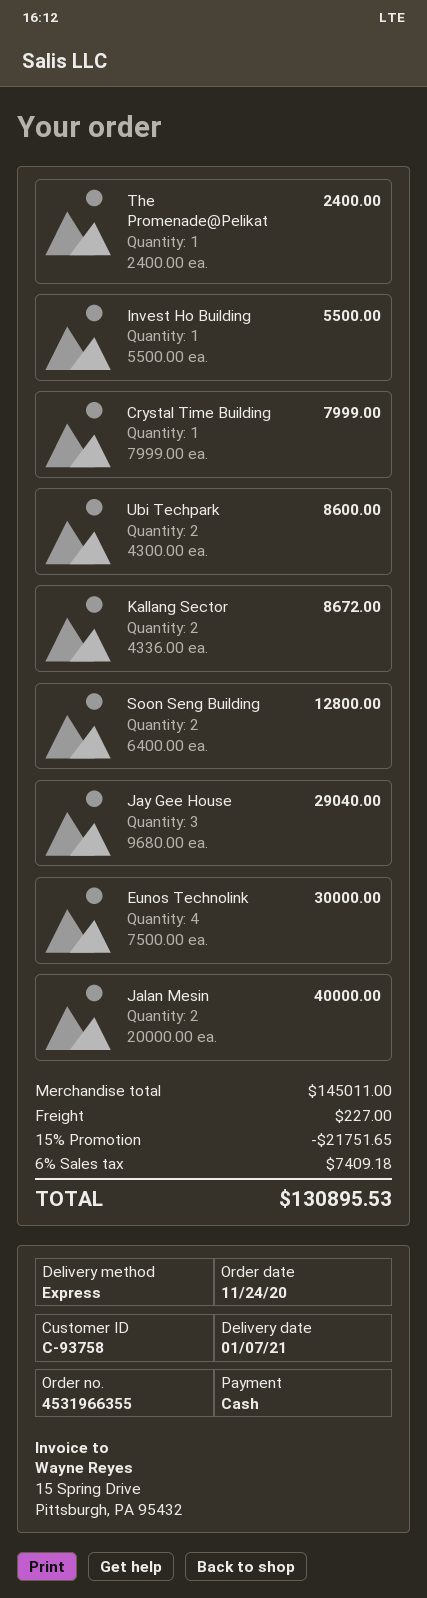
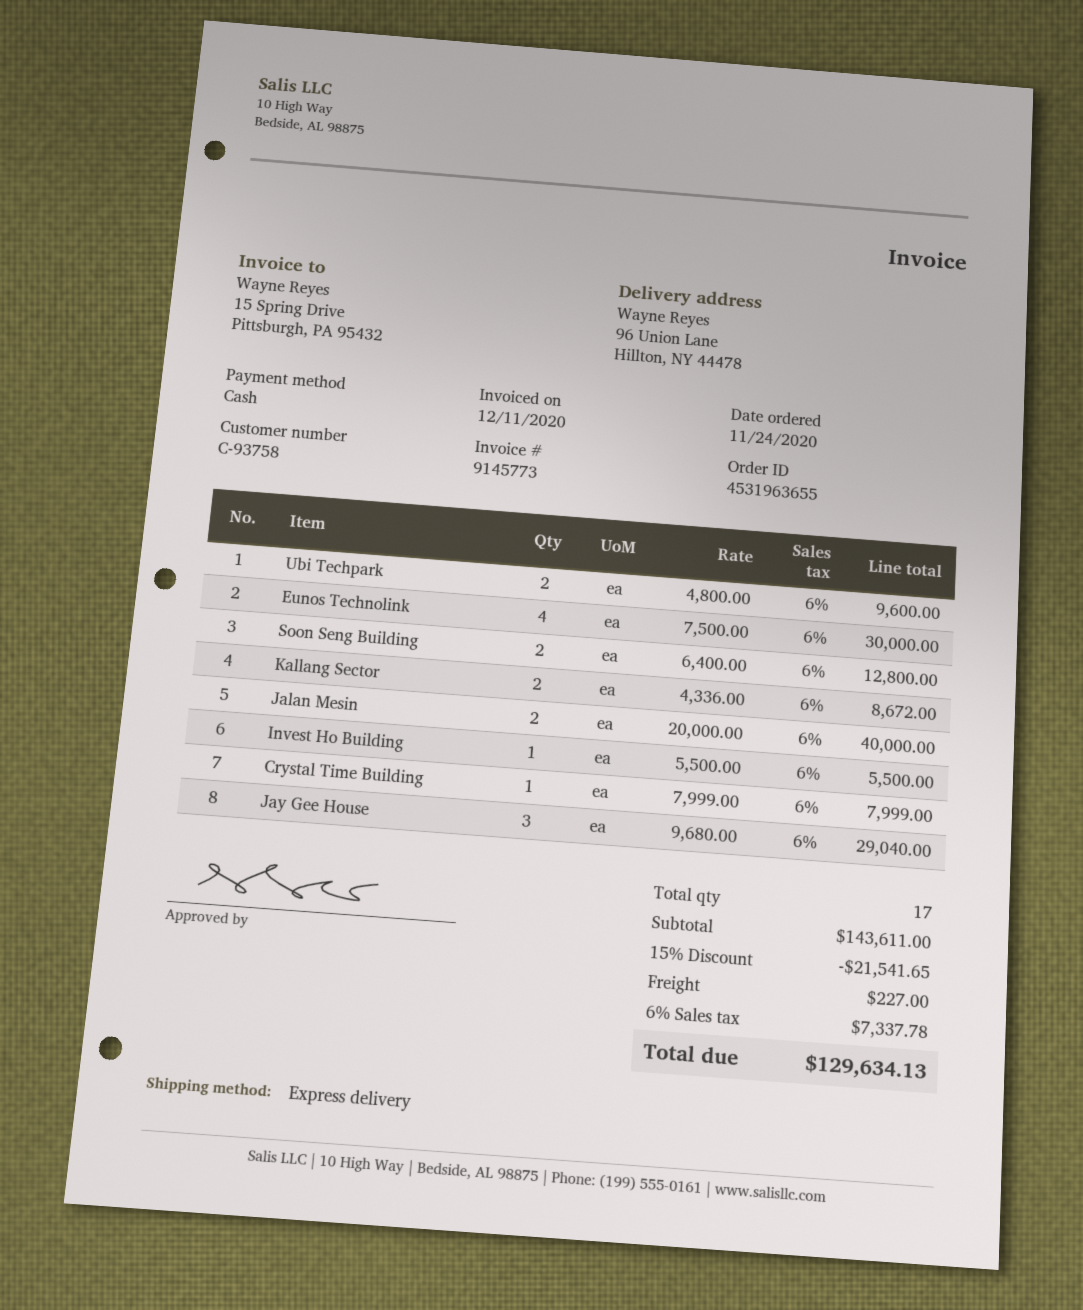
order number: 4531966355 -> 4531963655
The Promenade@Pelikat: 1 x 2400.00 = 2400.00 -> none
Ubi Techpark: 2 x 4300.00 = 8600.00 -> 2 x 4800.00 = 9600.00
subtotal: 145011.00 -> 143611.00
discount: 15% = 21751.65 -> 15% = 21541.65
tax: 6% = 7409.18 -> 6% = 7337.78
total: 130895.53 -> 129634.13

